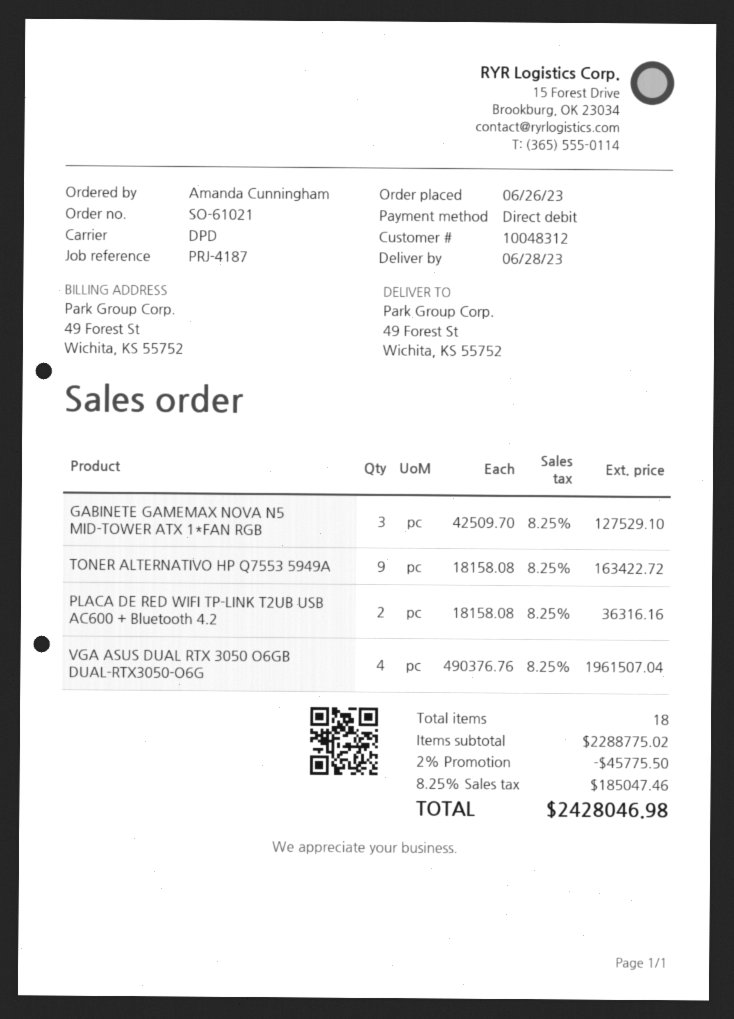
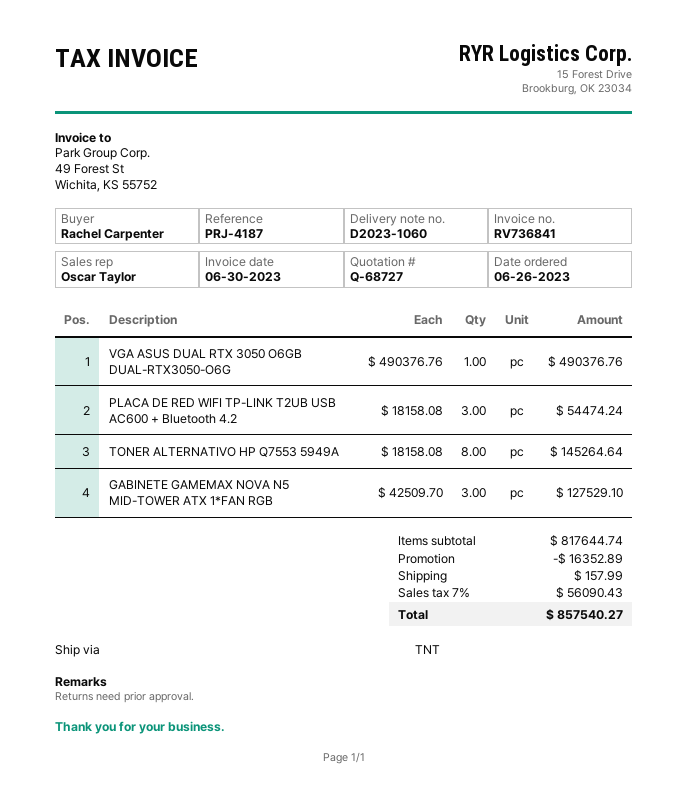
ordered by: Amanda Cunningham -> Rachel Carpenter
shipping method: DPD -> TNT
TONER ALTERNATIVO HP Q7553 5949A: 9 x 18158.08 = 163422.72 -> 8 x 18158.08 = 145264.64
PLACA DE RED WIFI TP-LINK T2UB USB AC600 + Bluetooth 4.2: 2 x 18158.08 = 36316.16 -> 3 x 18158.08 = 54474.24
VGA ASUS DUAL RTX 3050 O6GB DUAL-RTX3050-O6G: 4 x 490376.76 = 1961507.04 -> 1 x 490376.76 = 490376.76
subtotal: 2288775.02 -> 817644.74
discount: 45775.50 -> 16352.89
shipping: none -> 157.99
tax: 8.25% = 185047.46 -> 7% = 56090.43
total: 2428046.98 -> 857540.27

